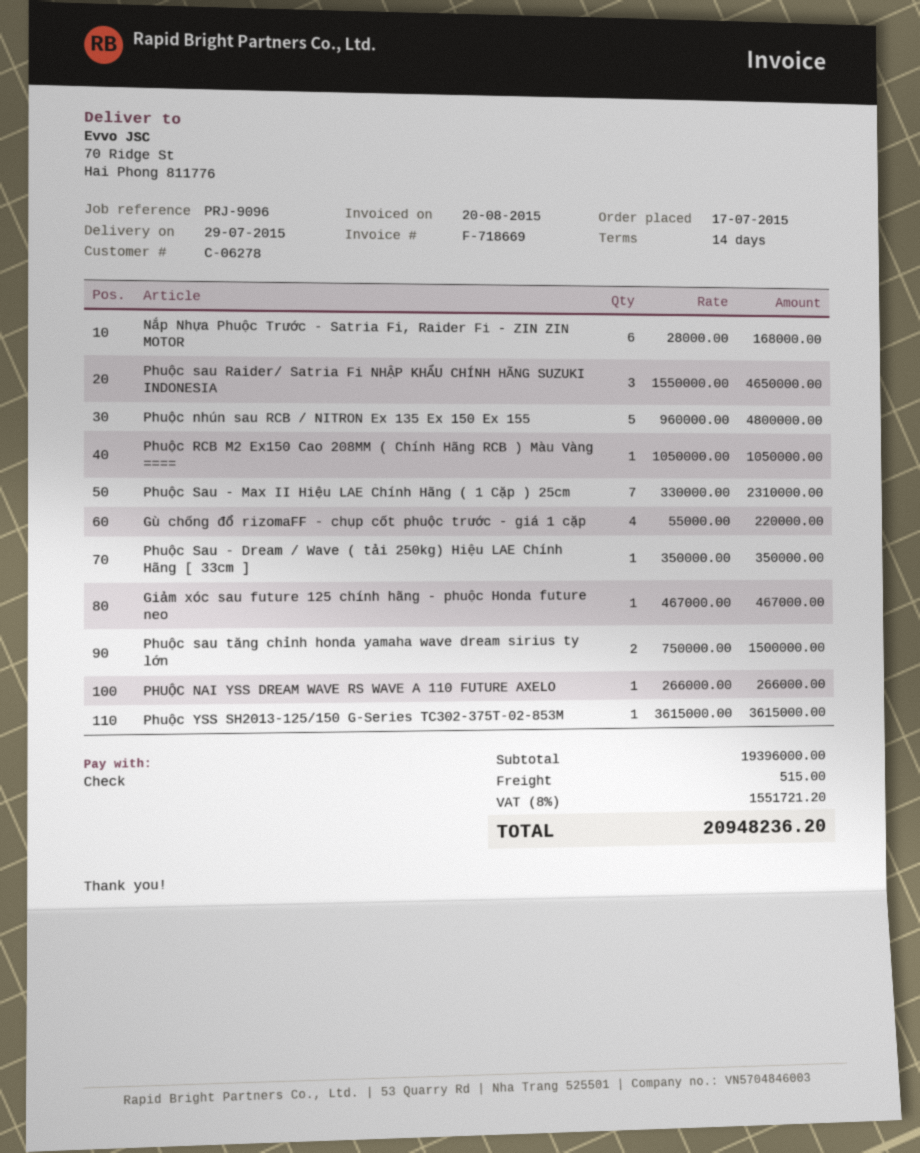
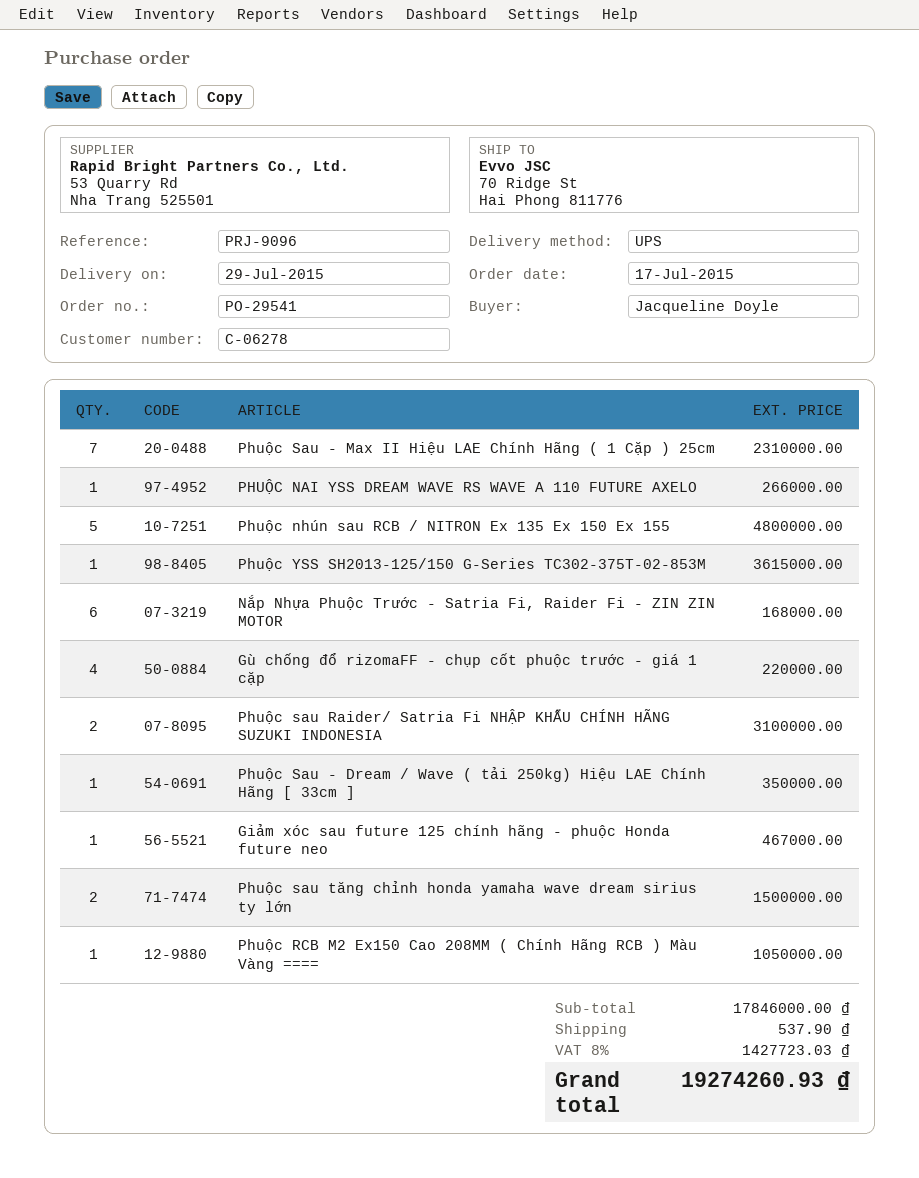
Phuộc sau Raider/ Satria Fi NHẬP KHẨU CHÍNH HÃNG SUZUKI INDONESIA: 3 for 4650000.00 -> 2 for 3100000.00
subtotal: 19396000.00 -> 17846000.00
shipping: 515.00 -> 537.90
tax: 8% = 1551721.20 -> 8% = 1427723.03
total: 20948236.20 -> 19274260.93

